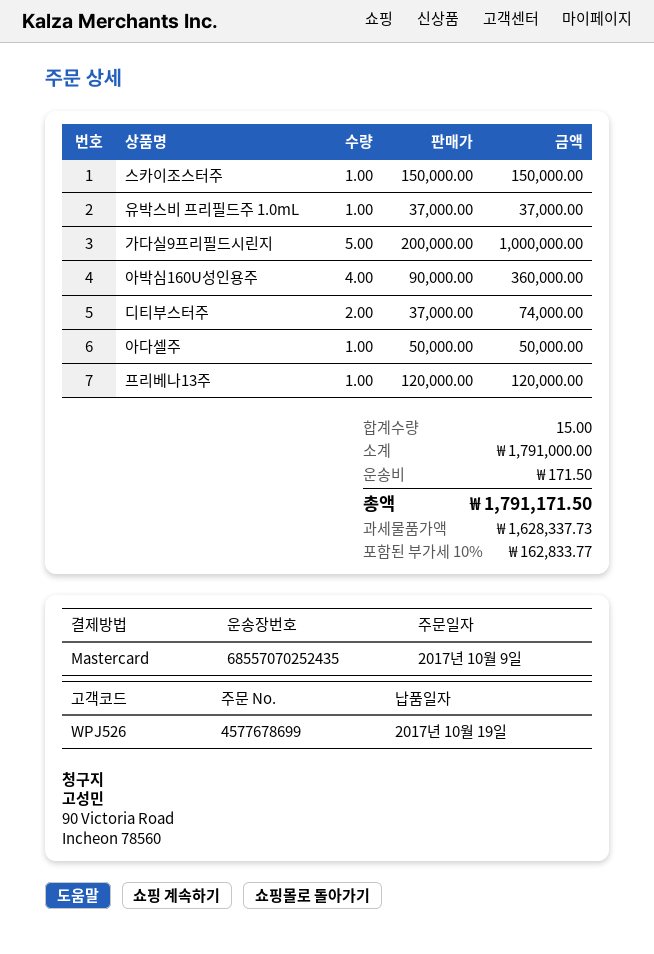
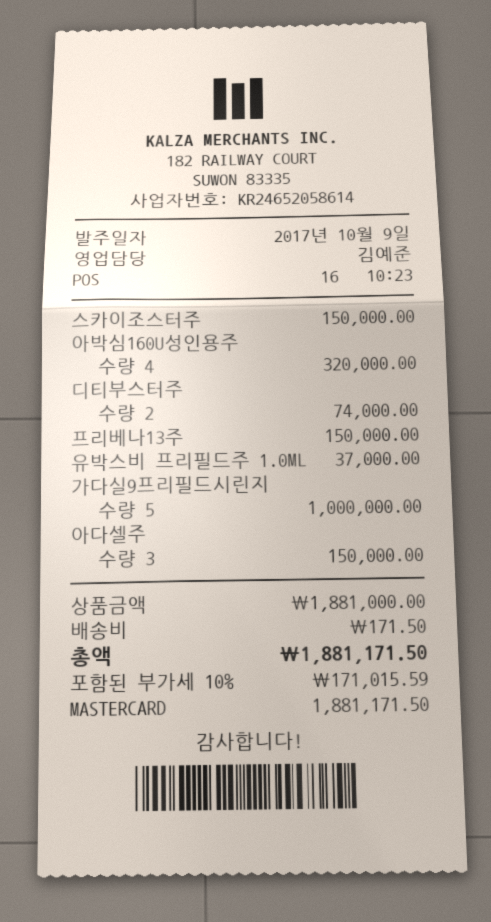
아박심160U성인용주: 4 for 360000.00 -> 4 for 320000.00
아다셀주: 1 for 50000.00 -> 3 for 150000.00
프리베나13주: 1 for 120000.00 -> 1 for 150000.00
subtotal: 1791000.00 -> 1881000.00
tax: 10% = 162833.77 -> 10% = 171015.59
total: 1791171.50 -> 1881171.50

